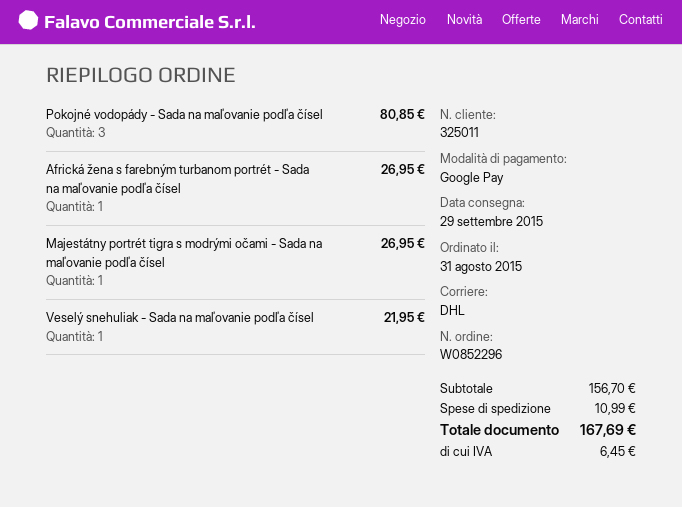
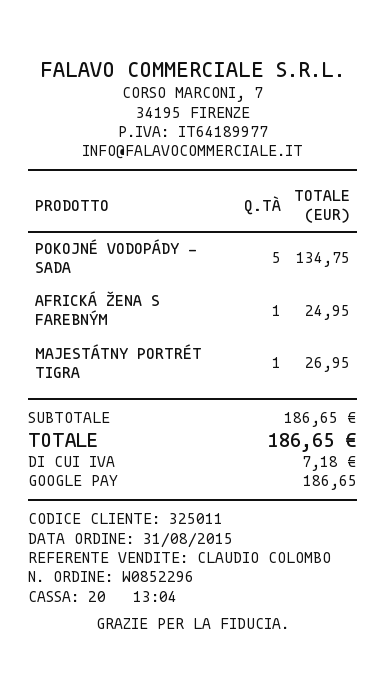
Pokojné vodopády - Sada na maľovanie podľa čísel: 3 for 80.85 -> 5 for 134.75
Africká žena s farebným turbanom portrét - Sada na maľovanie podľa čísel: 1 for 26.95 -> 1 for 24.95
Veselý snehuliak - Sada na maľovanie podľa čísel: 1 for 21.95 -> none
subtotal: 156.70 -> 186.65
shipping: 10.99 -> none
tax: 6.45 -> 7.18
total: 167.69 -> 186.65

